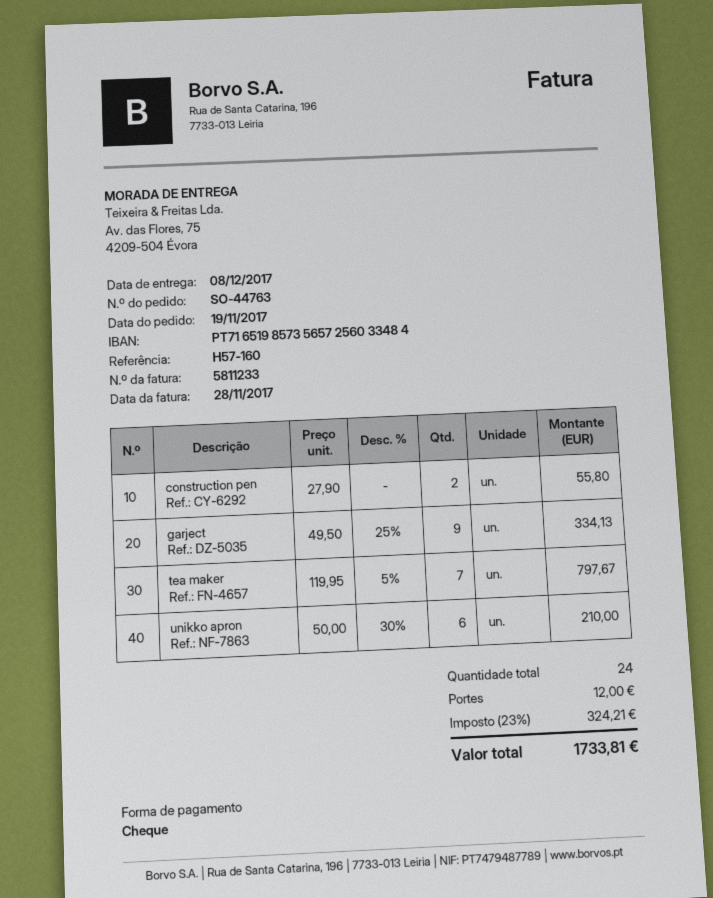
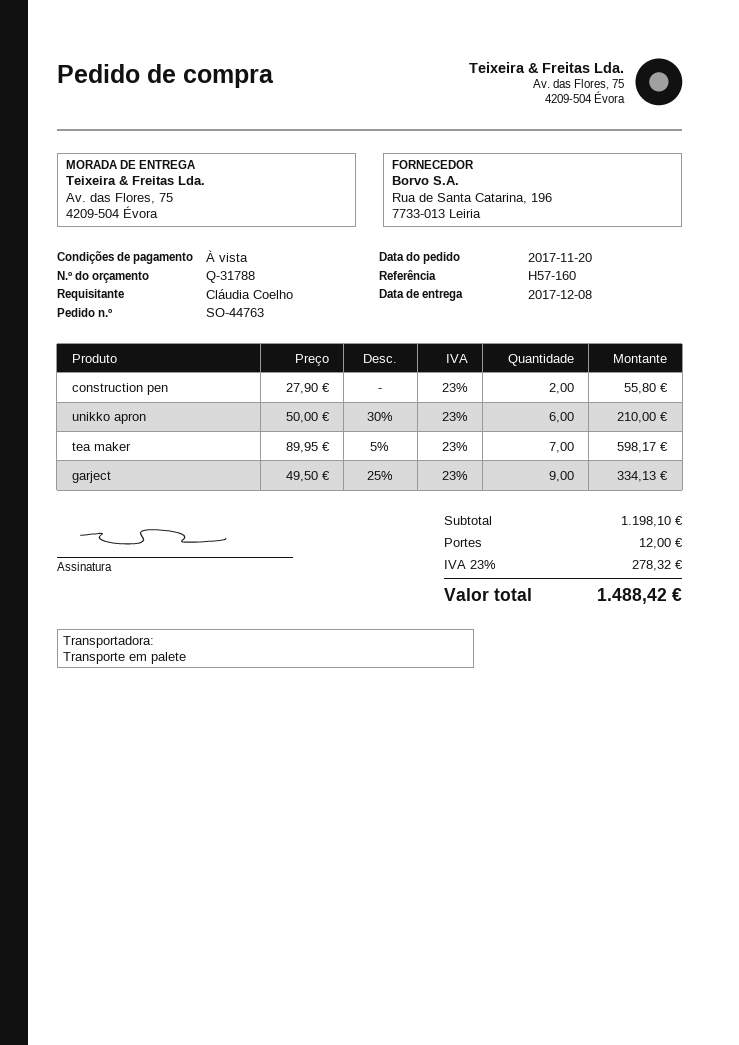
order date: 2017-11-19 -> 2017-11-20
tea maker: 7 x 119.95 - 5% = 797.67 -> 7 x 89.95 - 5% = 598.17
tax: 23% = 324.21 -> 23% = 278.32
total: 1733.81 -> 1488.42

